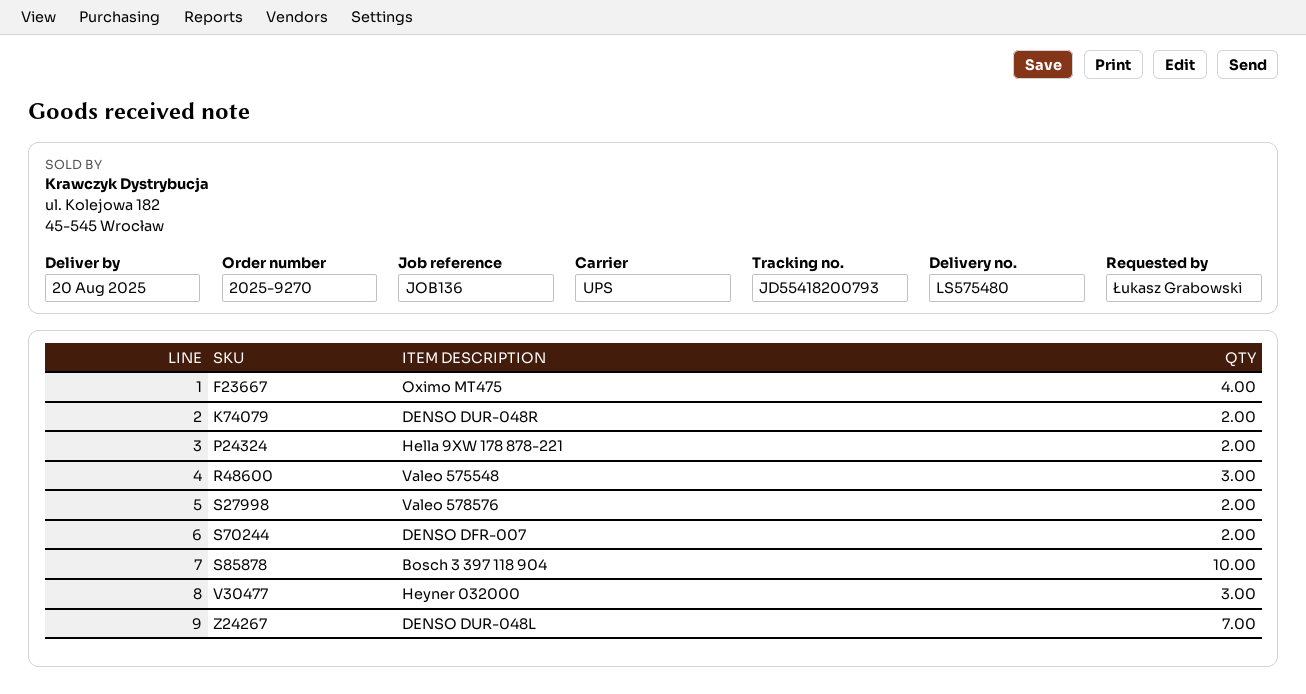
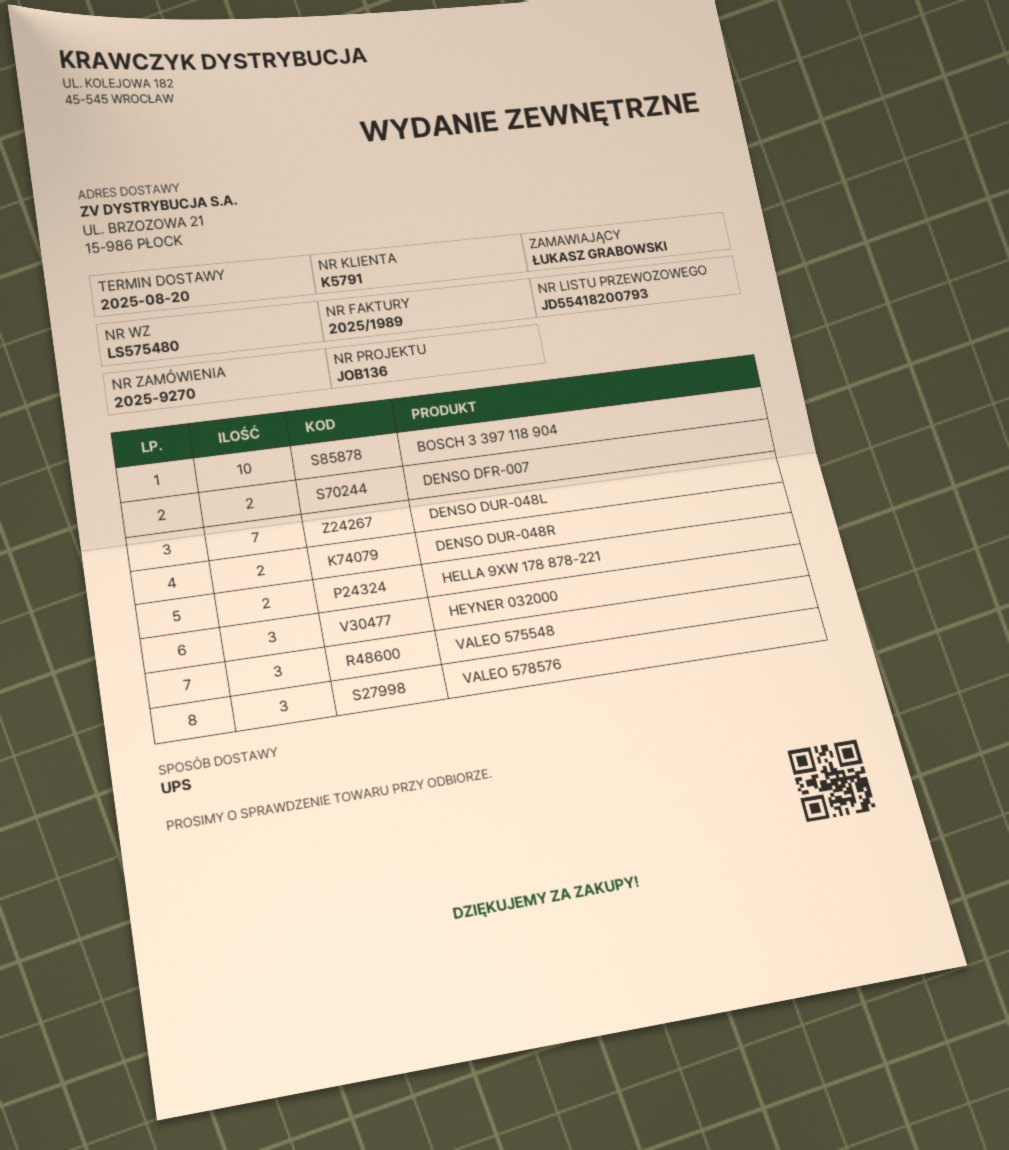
Oximo MT475: 4 -> none
Valeo 578576: 2 -> 3

